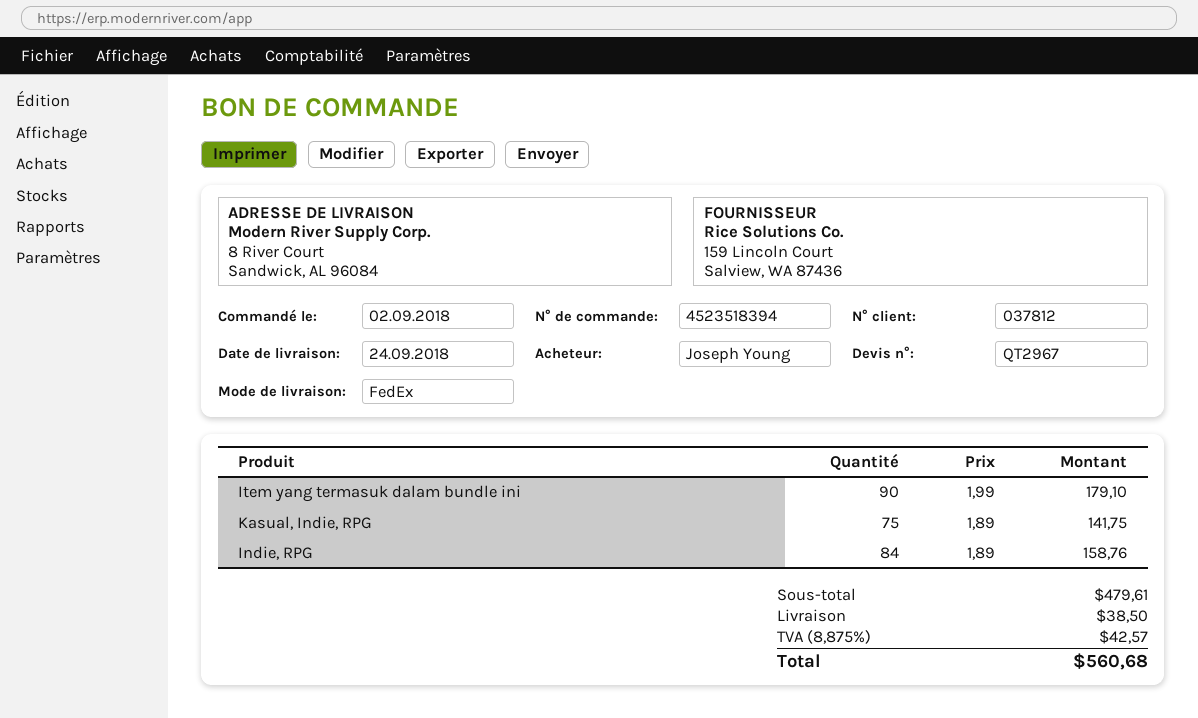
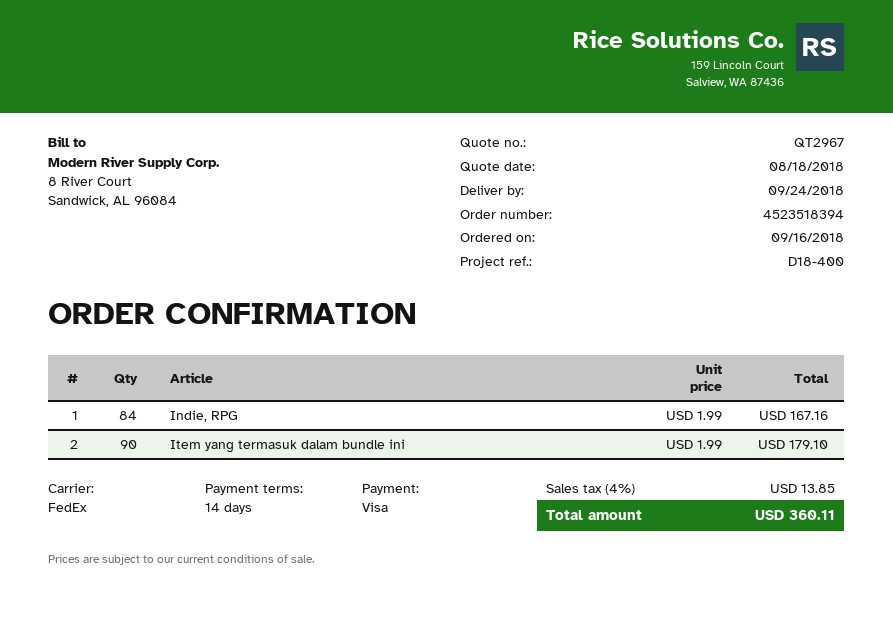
order date: 2018-09-02 -> 2018-09-16
Kasual, Indie, RPG: 75 x 1.89 = 141.75 -> none
Indie, RPG: 84 x 1.89 = 158.76 -> 84 x 1.99 = 167.16
shipping: 38.50 -> none
tax: 8.875% = 42.57 -> 4% = 13.85
total: 560.68 -> 360.11

